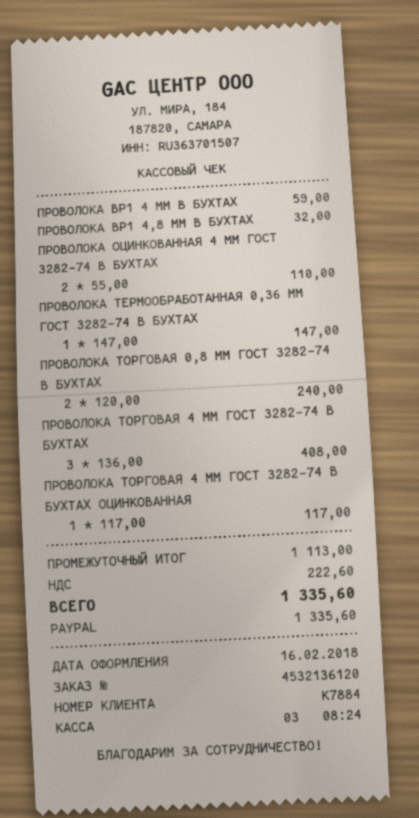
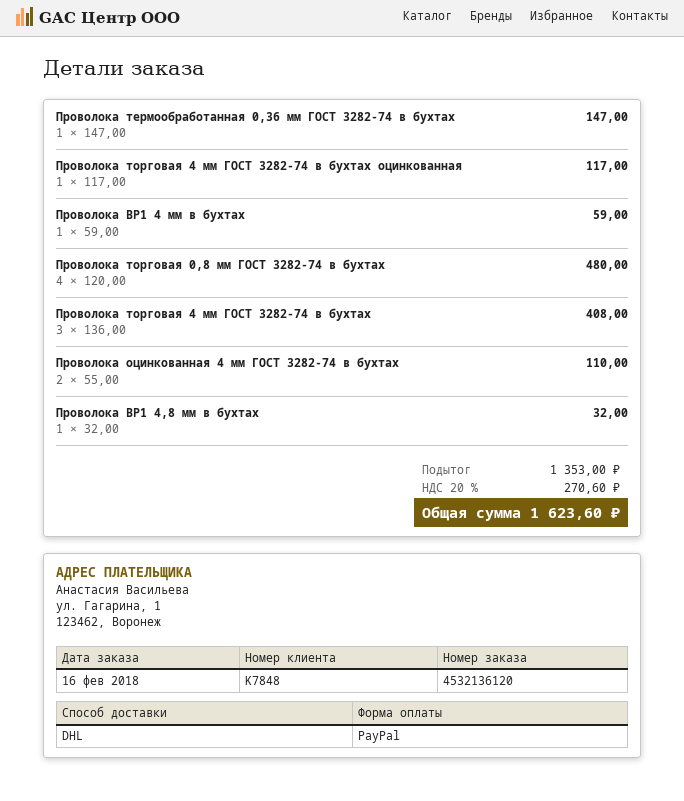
customer number: K7884 -> K7848
ПРОВОЛОКА ТОРГОВАЯ 0,8 ММ ГОСТ 3282-74 В БУХТАХ: 2 x 120.00 = 240.00 -> 4 x 120.00 = 480.00
subtotal: 1113.00 -> 1353.00
tax: 222.60 -> 270.60
total: 1335.60 -> 1623.60

